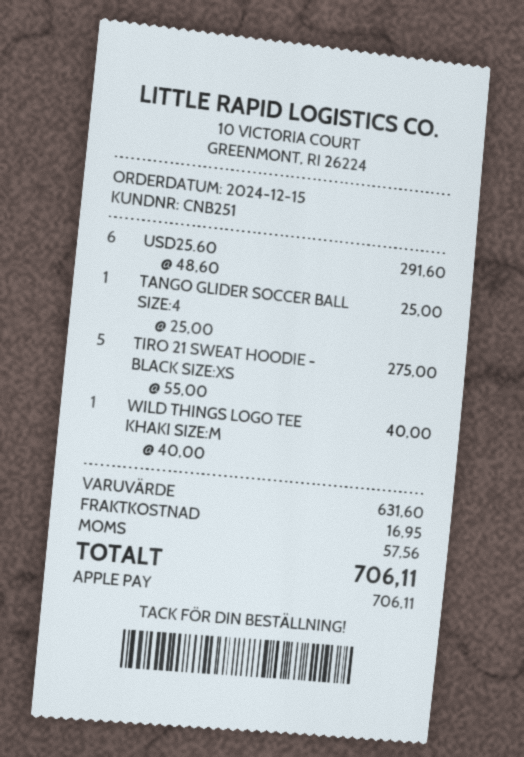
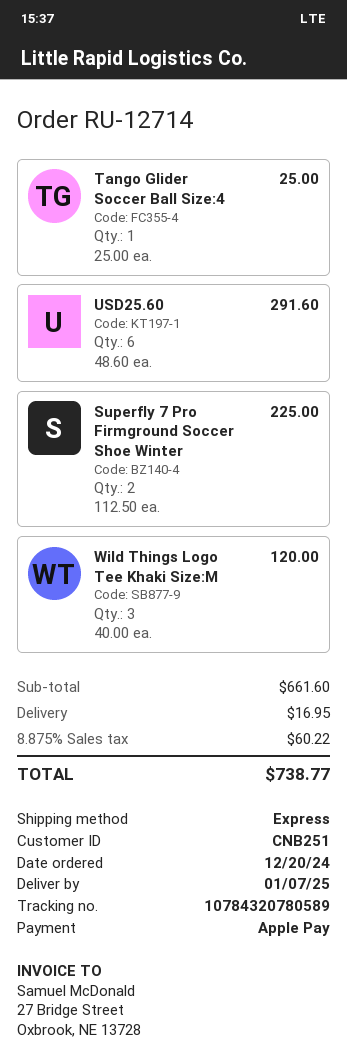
order date: 2024-12-15 -> 2024-12-20
TIRO 21 SWEAT HOODIE - BLACK SIZE:XS: 5 x 55.00 = 275.00 -> none
WILD THINGS LOGO TEE KHAKI SIZE:M: 1 x 40.00 = 40.00 -> 3 x 40.00 = 120.00
Superfly 7 Pro Firmground Soccer Shoe Winter: none -> 2 x 112.50 = 225.00
subtotal: 631.60 -> 661.60
tax: 57.56 -> 60.22
total: 706.11 -> 738.77

